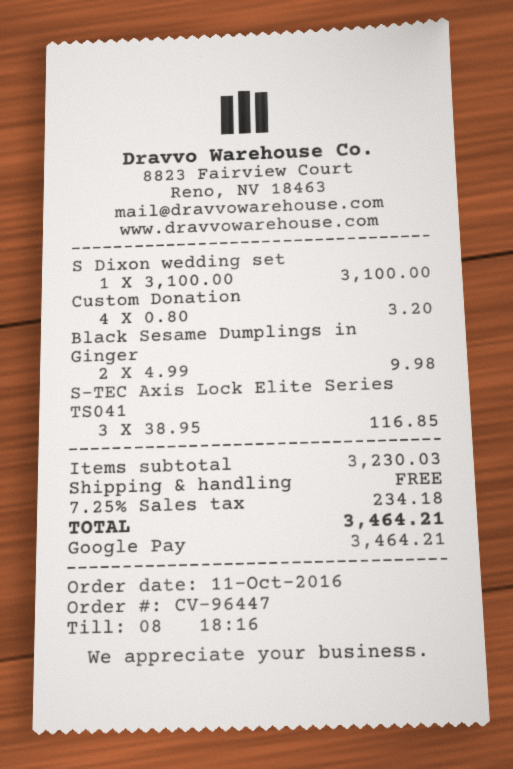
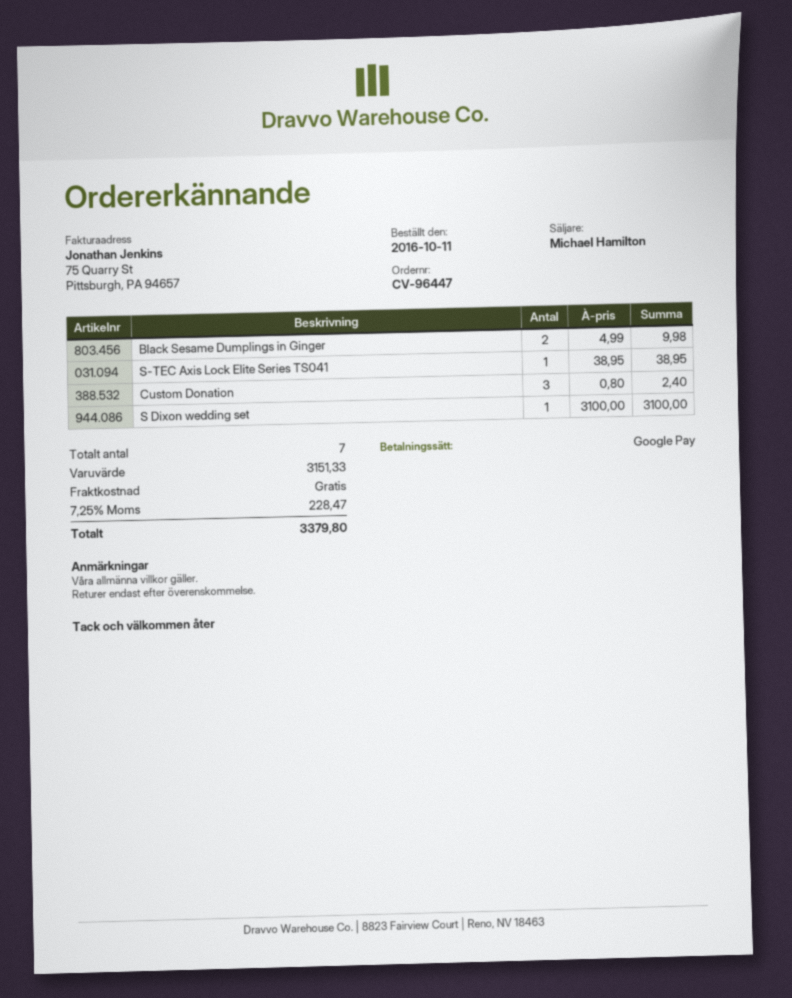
Custom Donation: 4 x 0.80 = 3.20 -> 3 x 0.80 = 2.40
S-TEC Axis Lock Elite Series TS041: 3 x 38.95 = 116.85 -> 1 x 38.95 = 38.95
subtotal: 3230.03 -> 3151.33
tax: 7.25% = 234.18 -> 7.25% = 228.47
total: 3464.21 -> 3379.80

